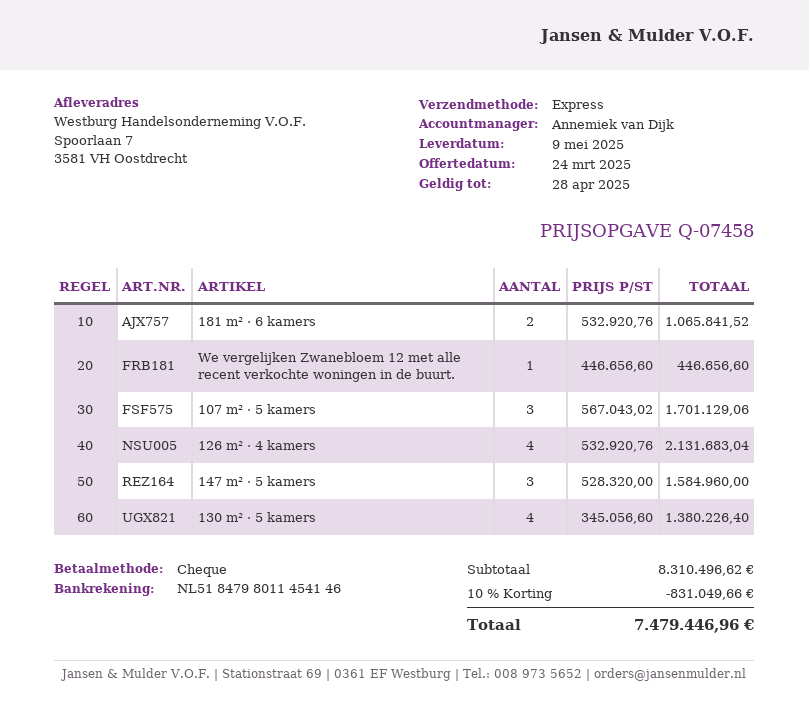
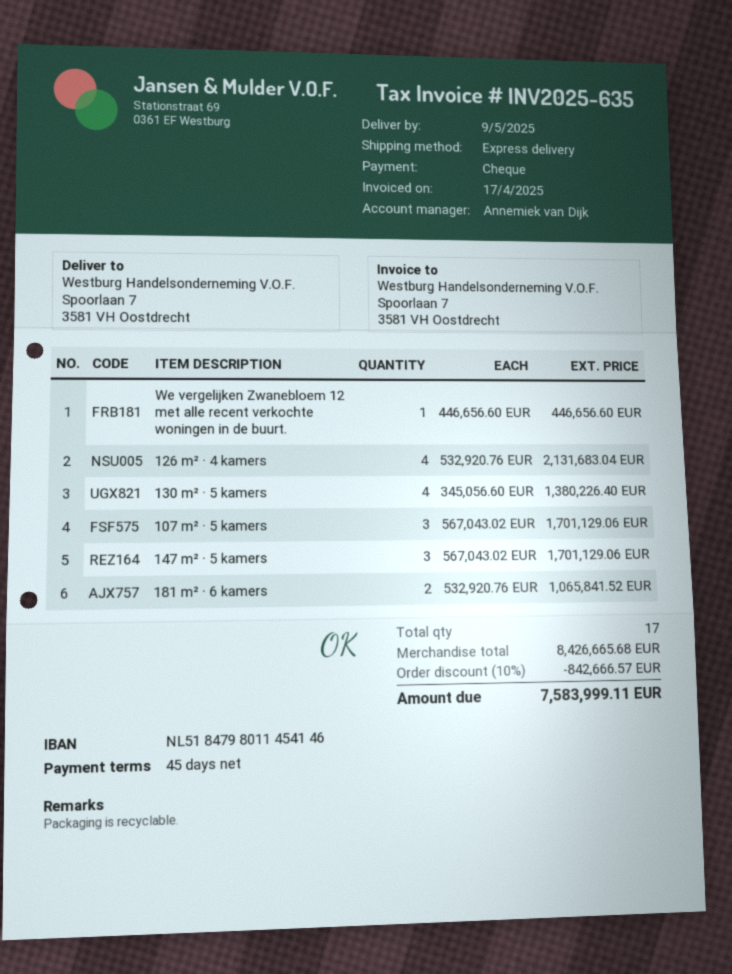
147 m² · 5 kamers: 3 x 528320.00 = 1584960.00 -> 3 x 567043.02 = 1701129.06
subtotal: 8310496.62 -> 8426665.68
discount: 10% = 831049.66 -> 10% = 842666.57
total: 7479446.96 -> 7583999.11

